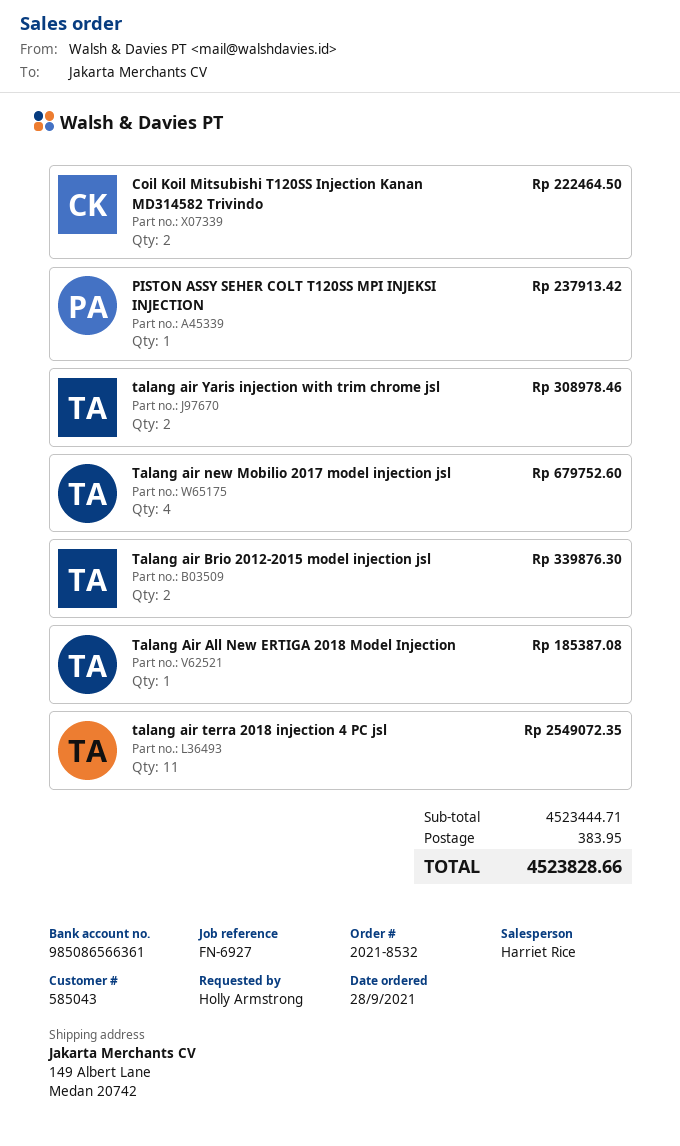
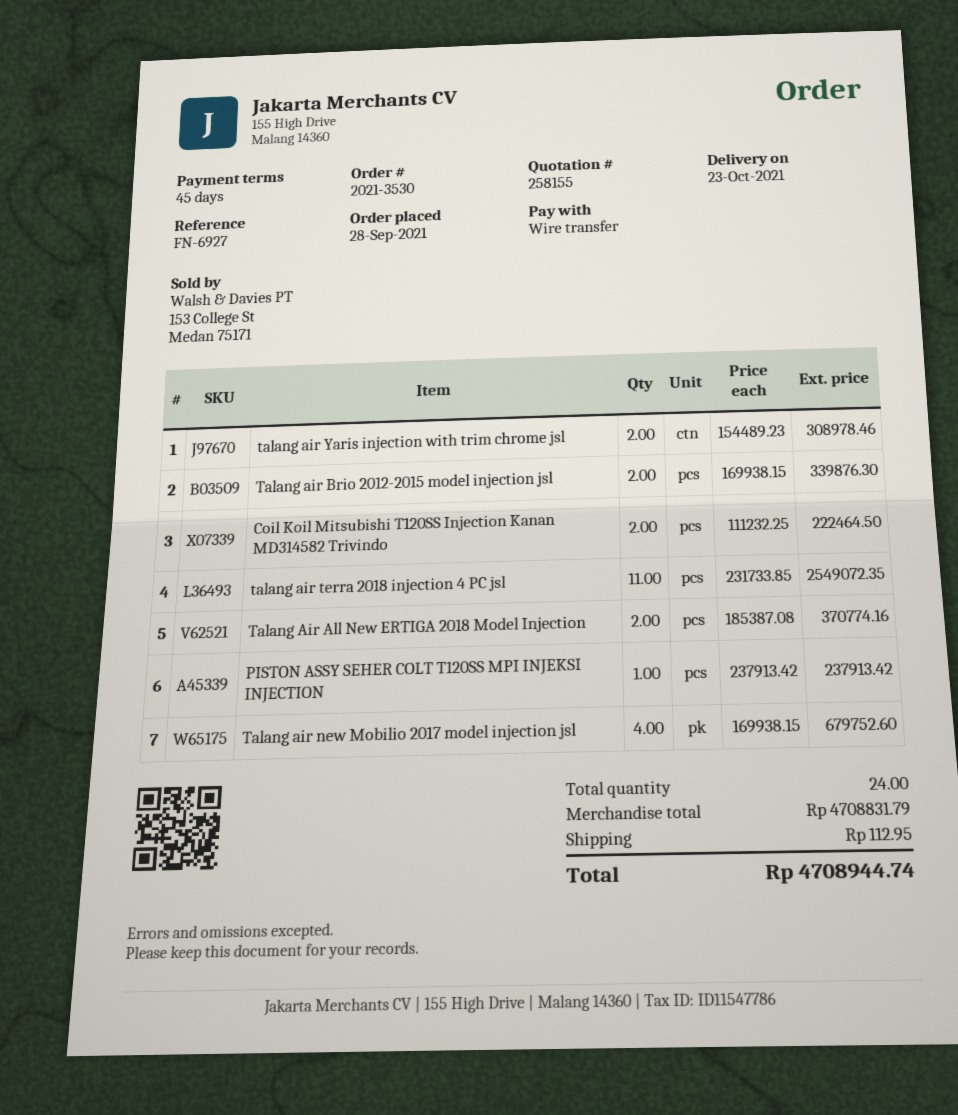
order number: 2021-8532 -> 2021-3530
Talang Air All New ERTIGA 2018 Model Injection: 1 for 185387.08 -> 2 for 370774.16
subtotal: 4523444.71 -> 4708831.79
shipping: 383.95 -> 112.95
total: 4523828.66 -> 4708944.74

